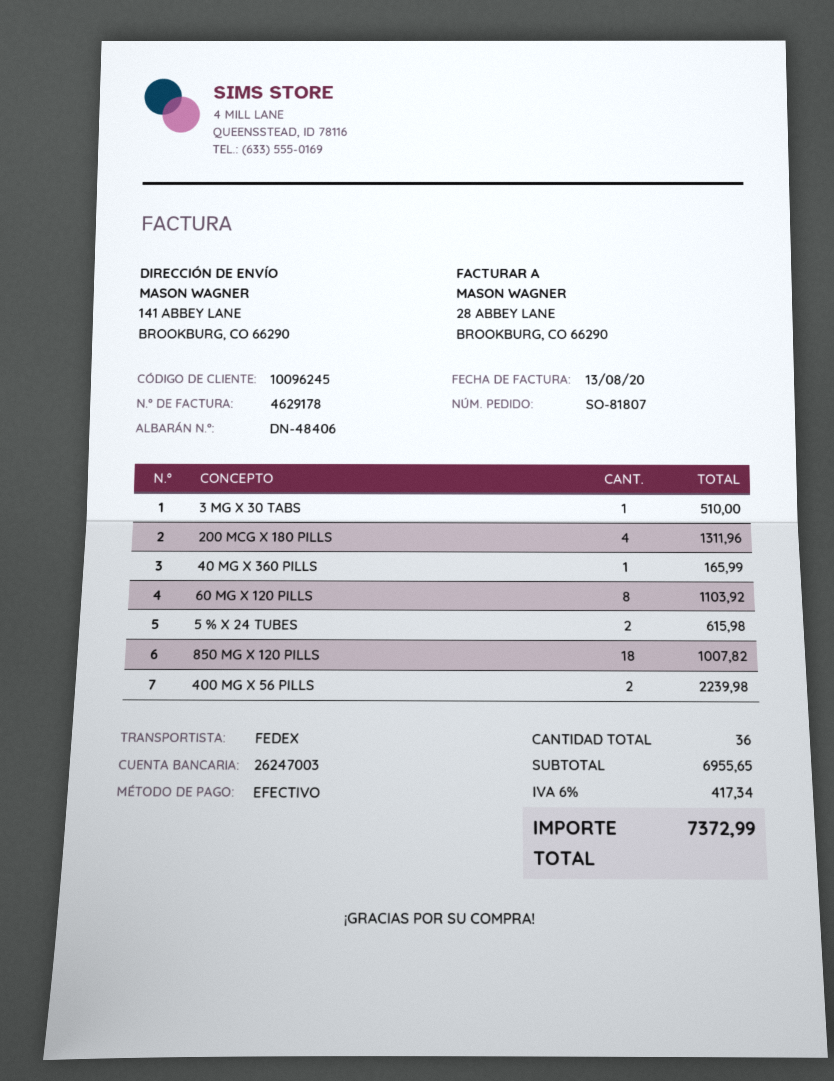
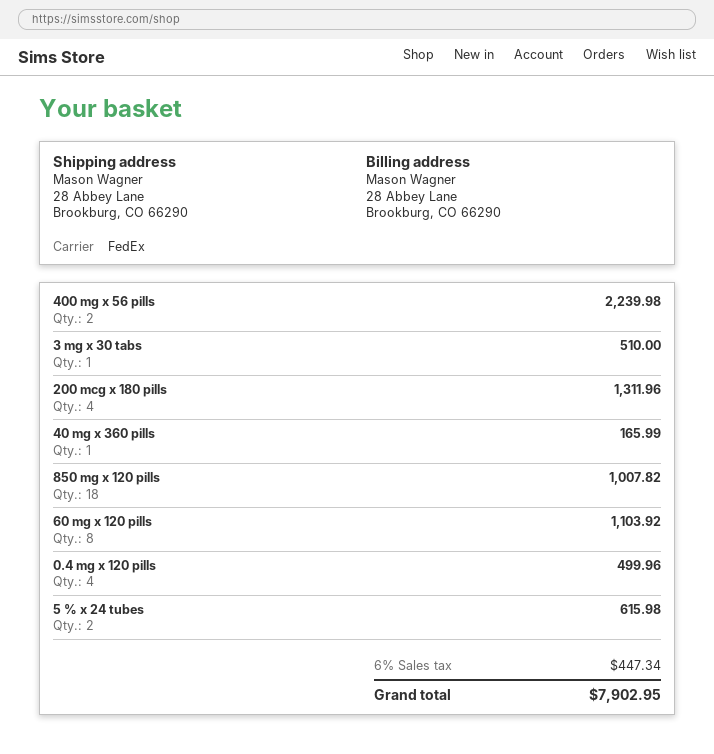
ship to: 141 ABBEY LANE, BROOKBURG, CO 66290 -> 28 Abbey Lane, Brookburg, CO 66290
0.4 mg x 120 pills: none -> 4 for 499.96
tax: 6% = 417.34 -> 6% = 447.34
total: 7372.99 -> 7902.95

